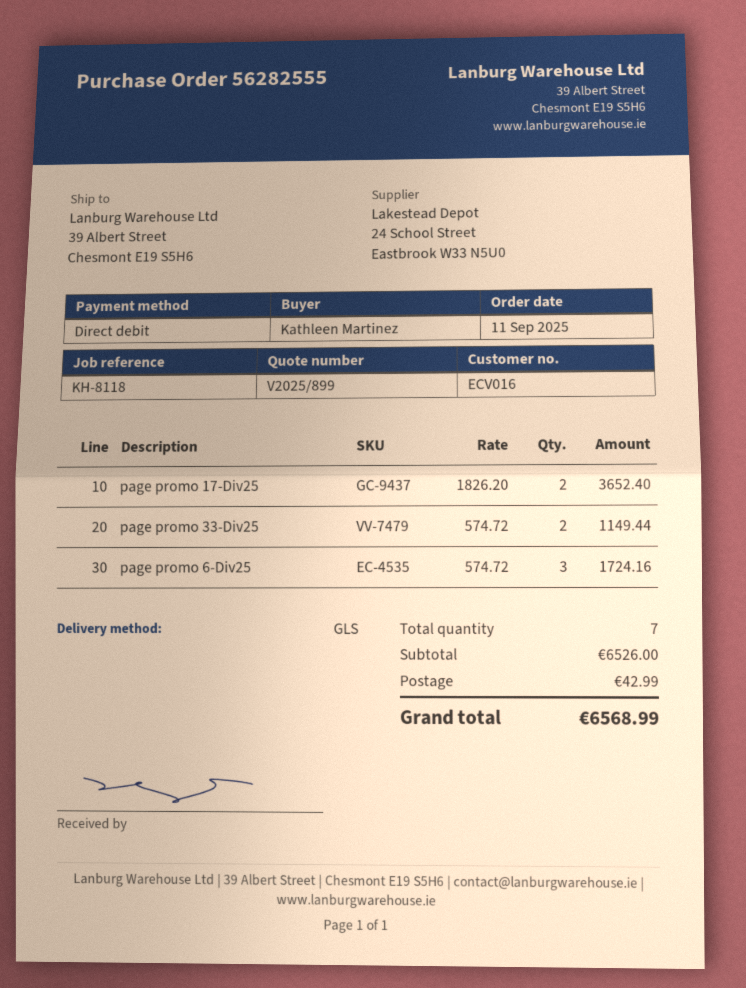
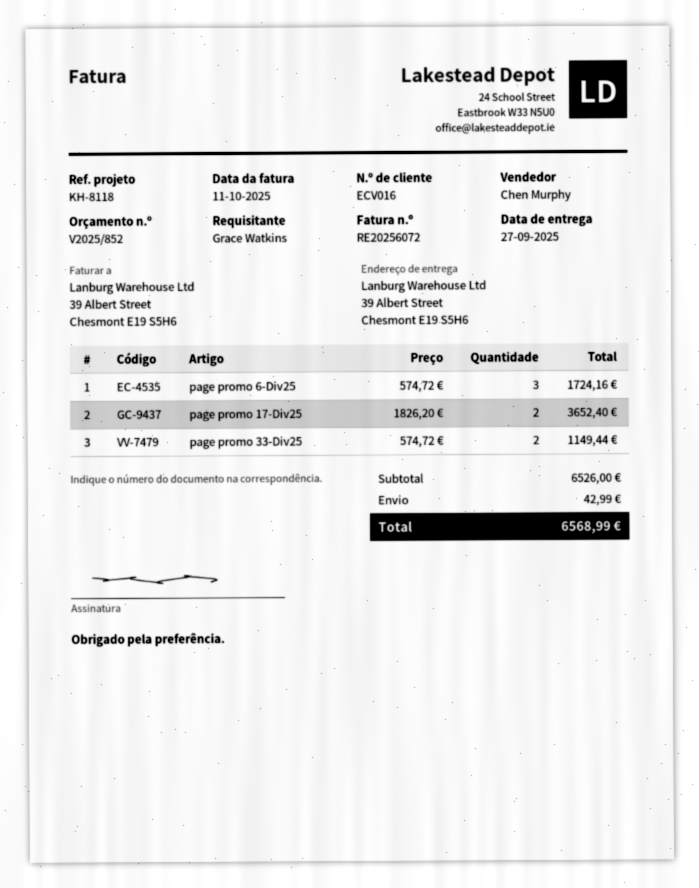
quote number: V2025/899 -> V2025/852
ordered by: Kathleen Martinez -> Grace Watkins

